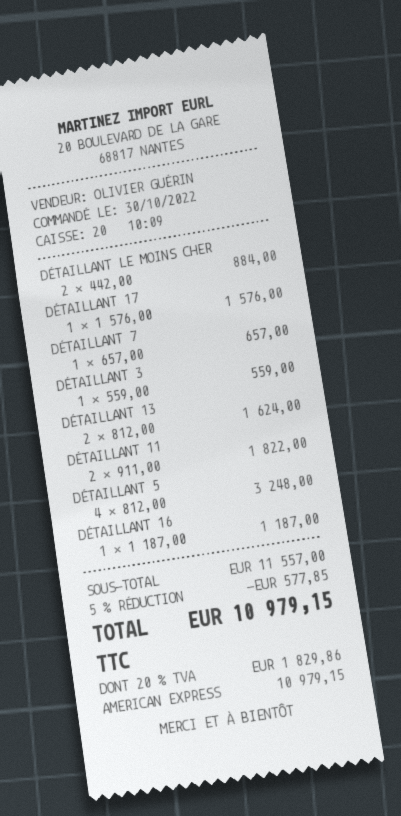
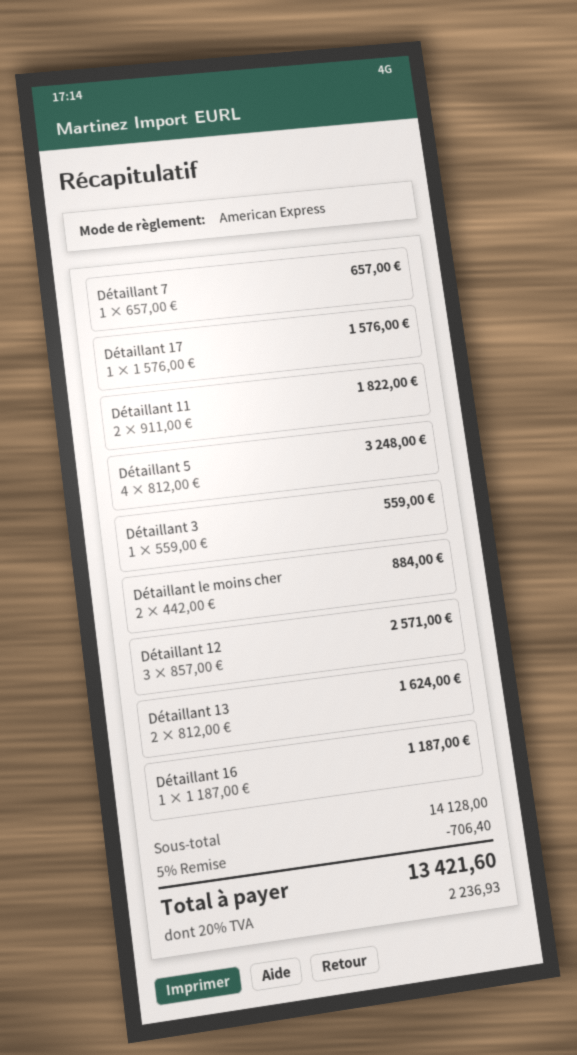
Détaillant 12: none -> 3 x 857.00 = 2571.00
subtotal: 11557.00 -> 14128.00
discount: 5% = 577.85 -> 5% = 706.40
tax: 20% = 1829.86 -> 20% = 2236.93
total: 10979.15 -> 13421.60

